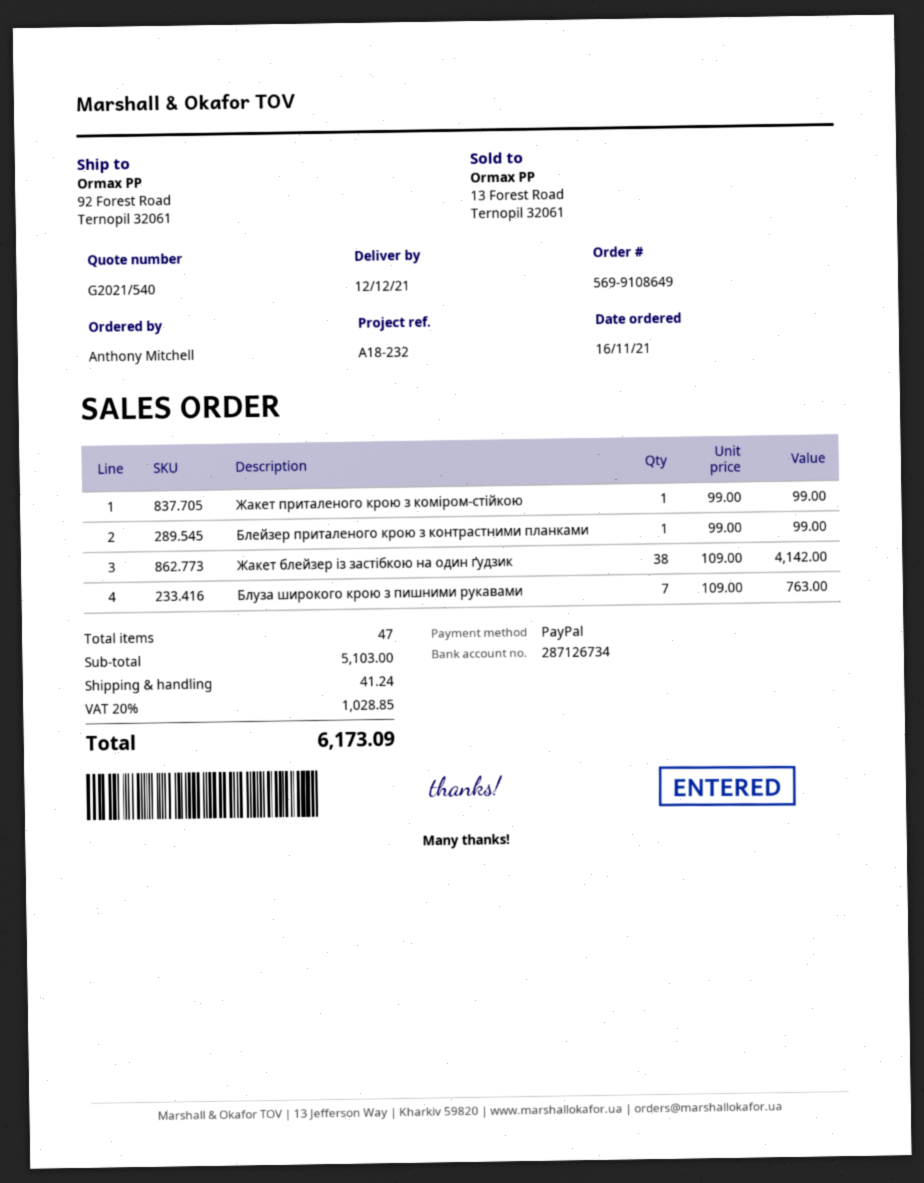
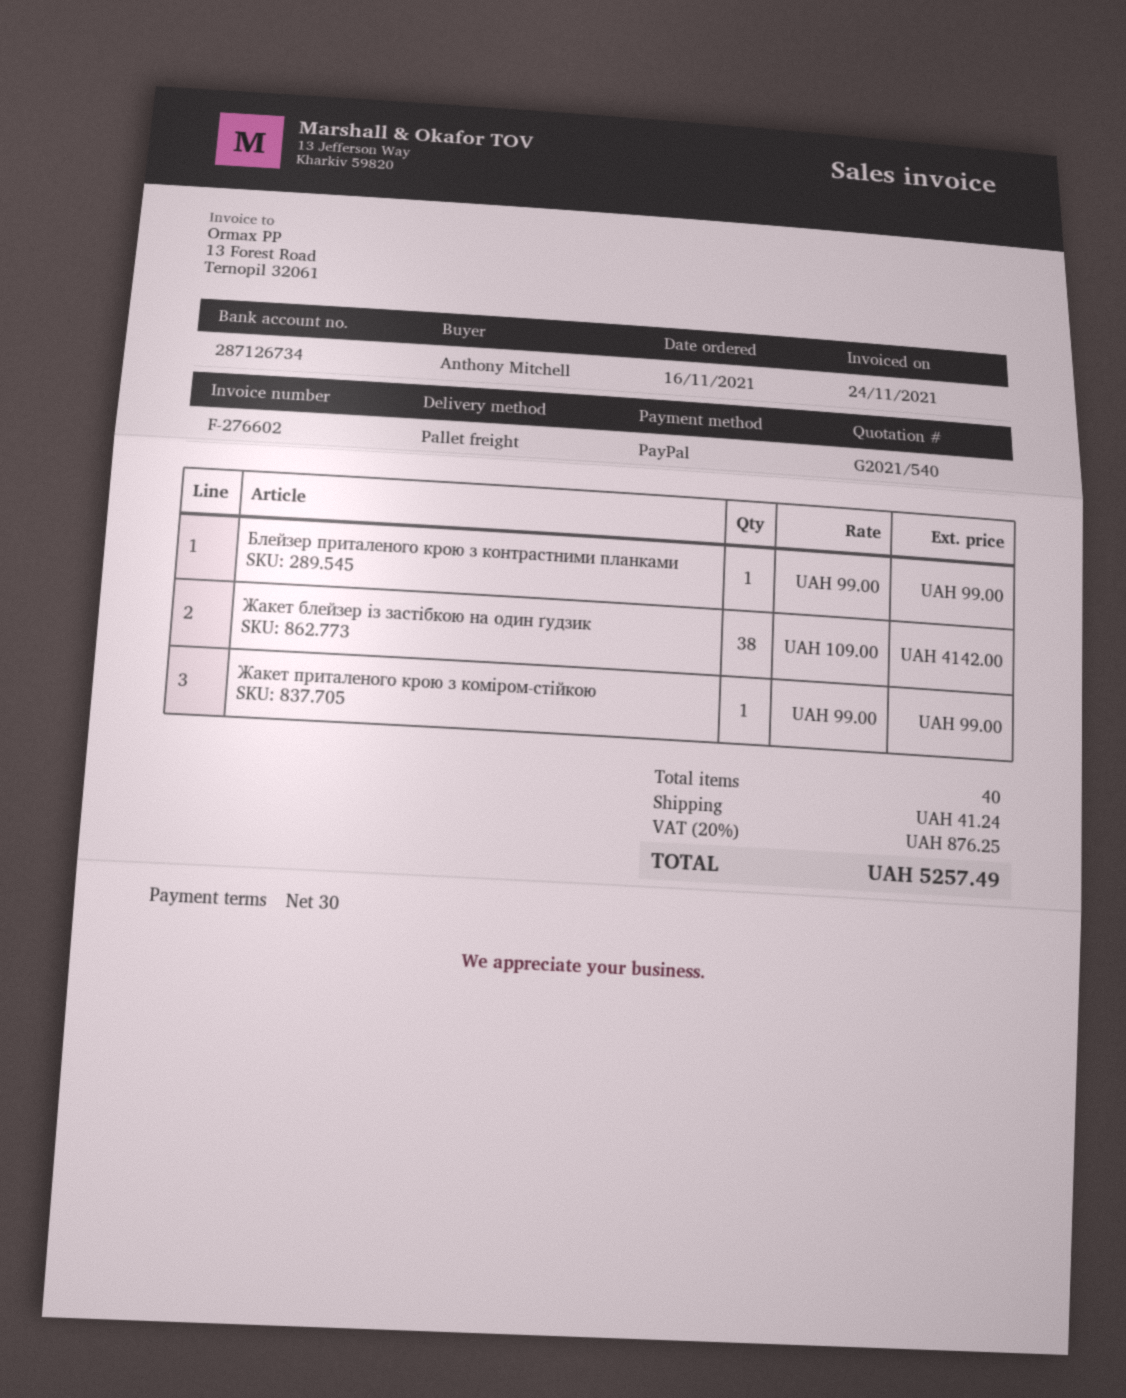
Блуза широкого крою з пишними рукавами: 7 x 109.00 = 763.00 -> none
total quantity: 47 -> 40
tax: 20% = 1028.85 -> 20% = 876.25
total: 6173.09 -> 5257.49

